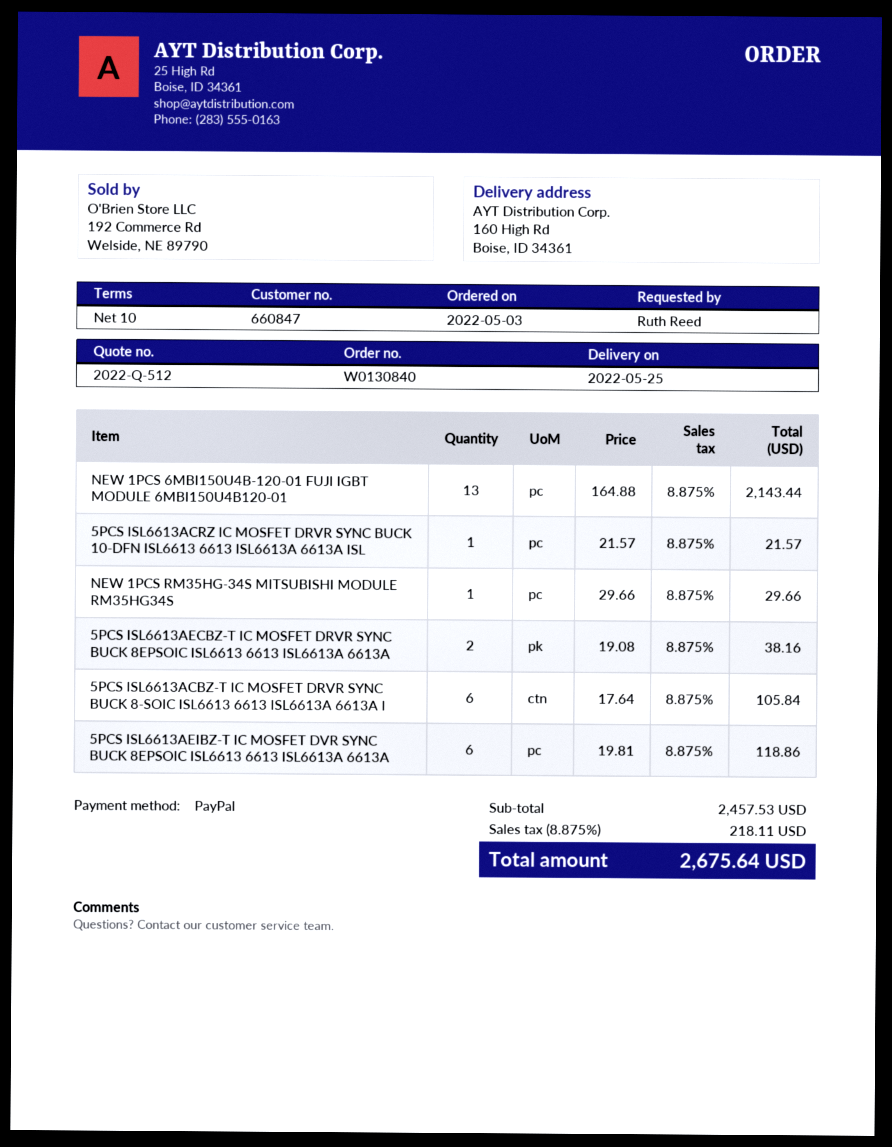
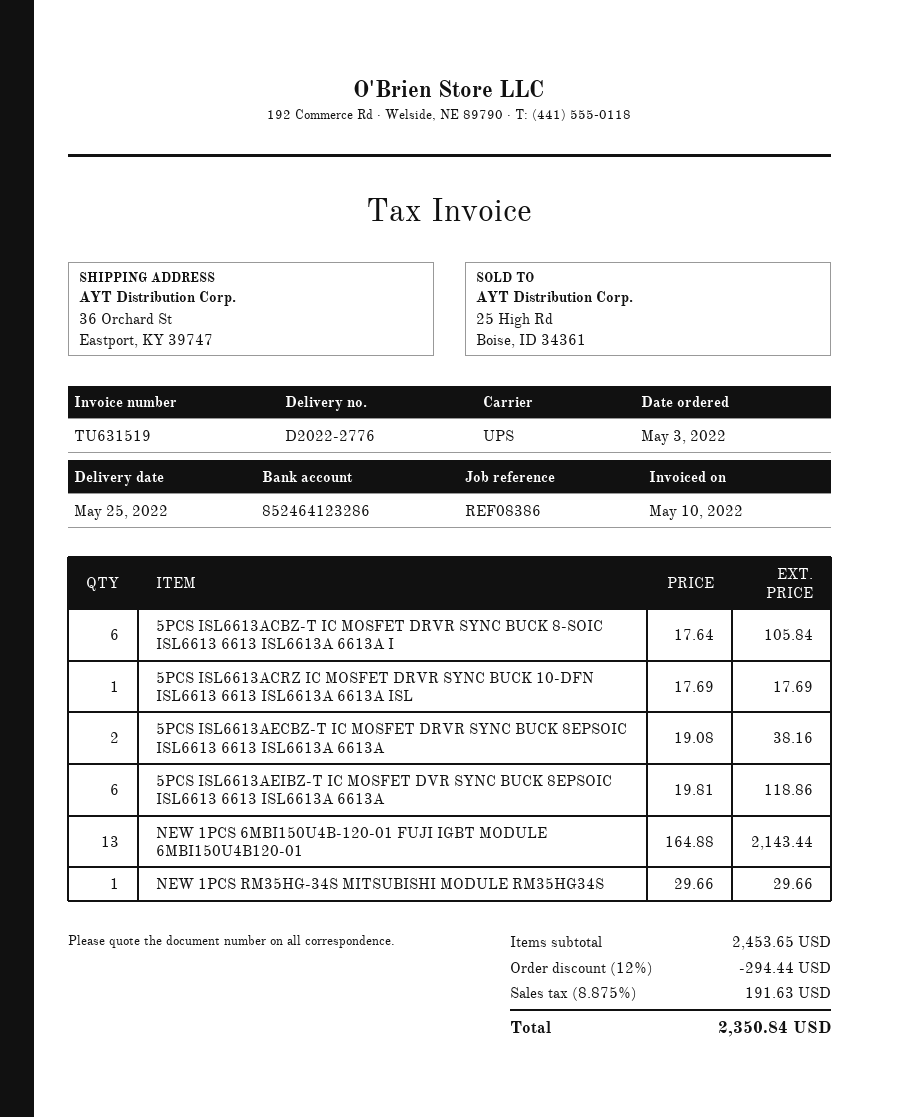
ship to: 160 High Rd, Boise, ID 34361 -> 36 Orchard St, Eastport, KY 39747
5PCS ISL6613ACRZ IC MOSFET DRVR SYNC BUCK 10-DFN ISL6613 6613 ISL6613A 6613A ISL: 1 x 21.57 = 21.57 -> 1 x 17.69 = 17.69
subtotal: 2457.53 -> 2453.65
discount: none -> 12% = 294.44
tax: 8.875% = 218.11 -> 8.875% = 191.63
total: 2675.64 -> 2350.84

